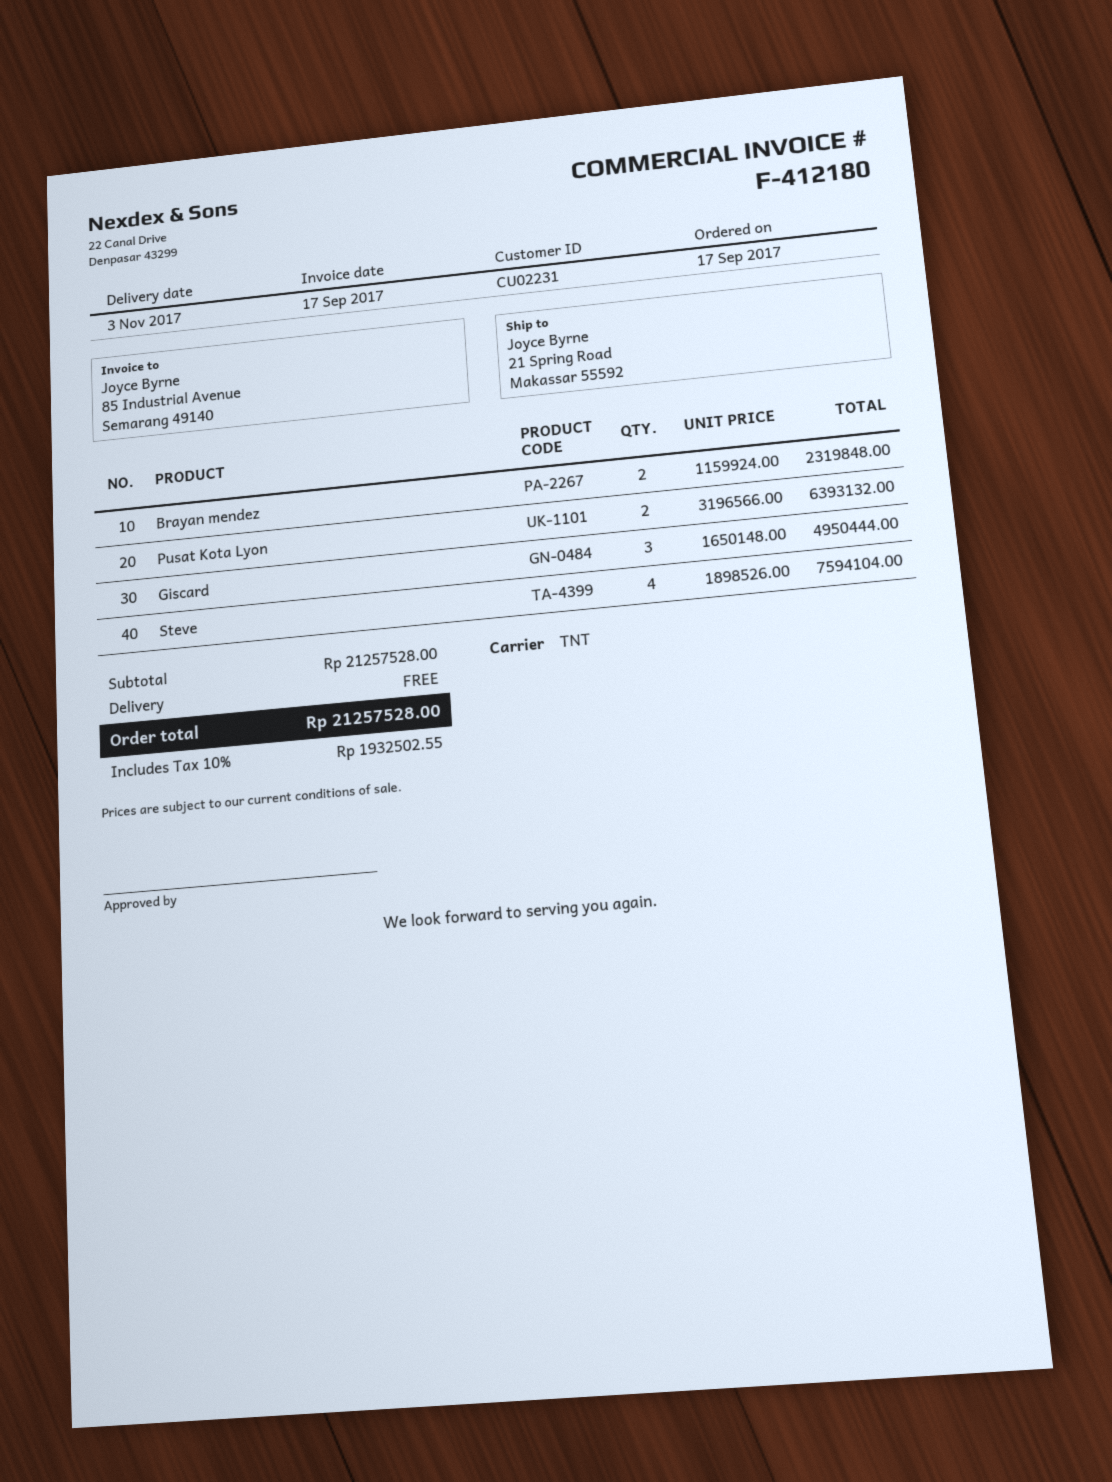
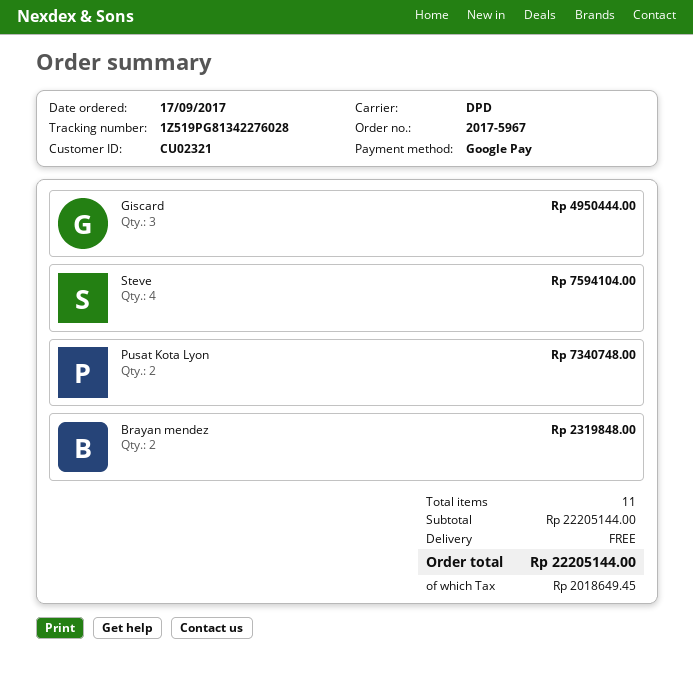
customer number: CU02231 -> CU02321
shipping method: TNT -> DPD
Pusat Kota Lyon: 2 for 6393132.00 -> 2 for 7340748.00
subtotal: 21257528.00 -> 22205144.00
tax: 1932502.55 -> 2018649.45
total: 21257528.00 -> 22205144.00

